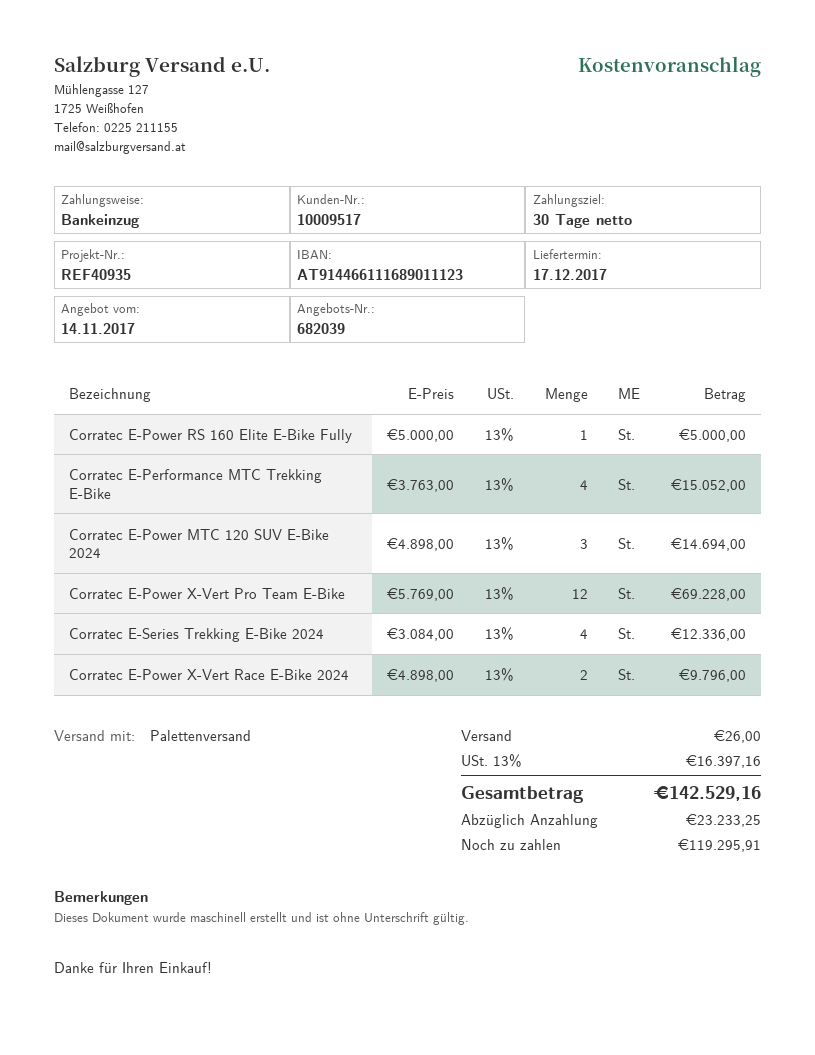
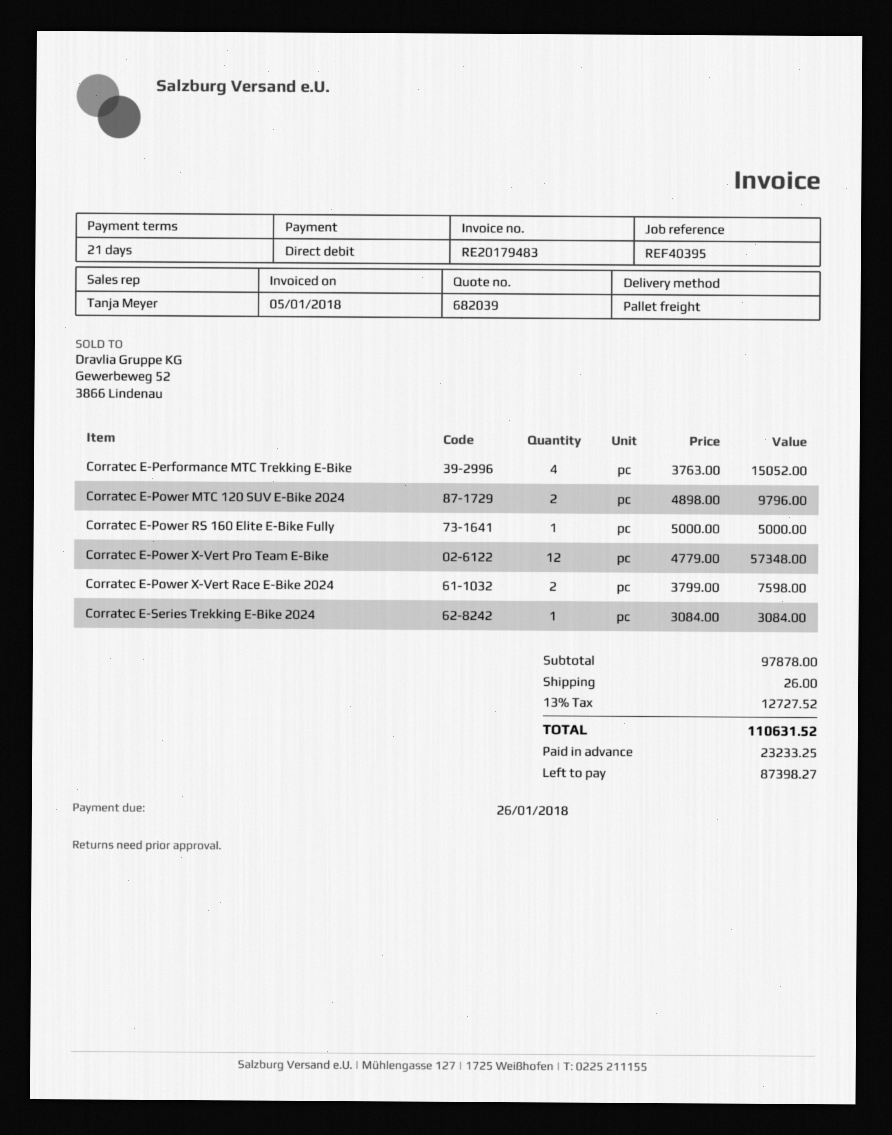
payment terms: 30 days -> 21 days
reference: REF40935 -> REF40395
Corratec E-Power MTC 120 SUV E-Bike 2024: 3 x 4898.00 = 14694.00 -> 2 x 4898.00 = 9796.00
Corratec E-Power X-Vert Pro Team E-Bike: 12 x 5769.00 = 69228.00 -> 12 x 4779.00 = 57348.00
Corratec E-Series Trekking E-Bike 2024: 4 x 3084.00 = 12336.00 -> 1 x 3084.00 = 3084.00
Corratec E-Power X-Vert Race E-Bike 2024: 2 x 4898.00 = 9796.00 -> 2 x 3799.00 = 7598.00
tax: 13% = 16397.16 -> 13% = 12727.52
total: 142529.16 -> 110631.52
balance: 119295.91 -> 87398.27

